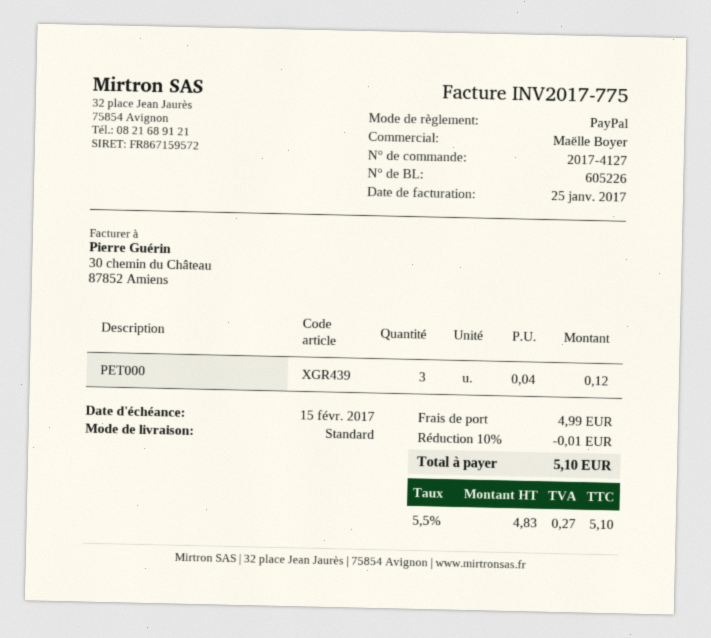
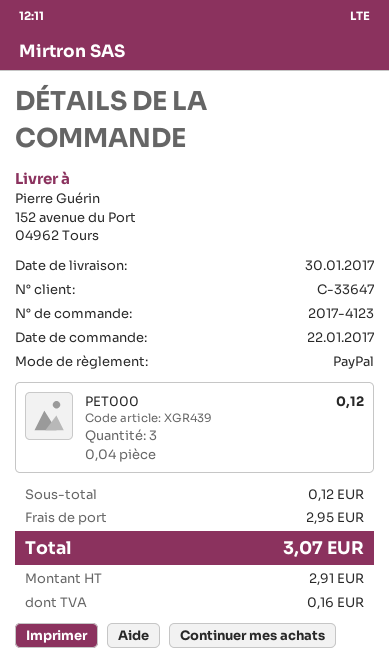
order number: 2017-4127 -> 2017-4123
discount: 10% = 0.01 -> none
shipping: 4.99 -> 2.95
net: 4.83 -> 2.91
tax: 0.27 -> 0.16
total: 5.10 -> 3.07

